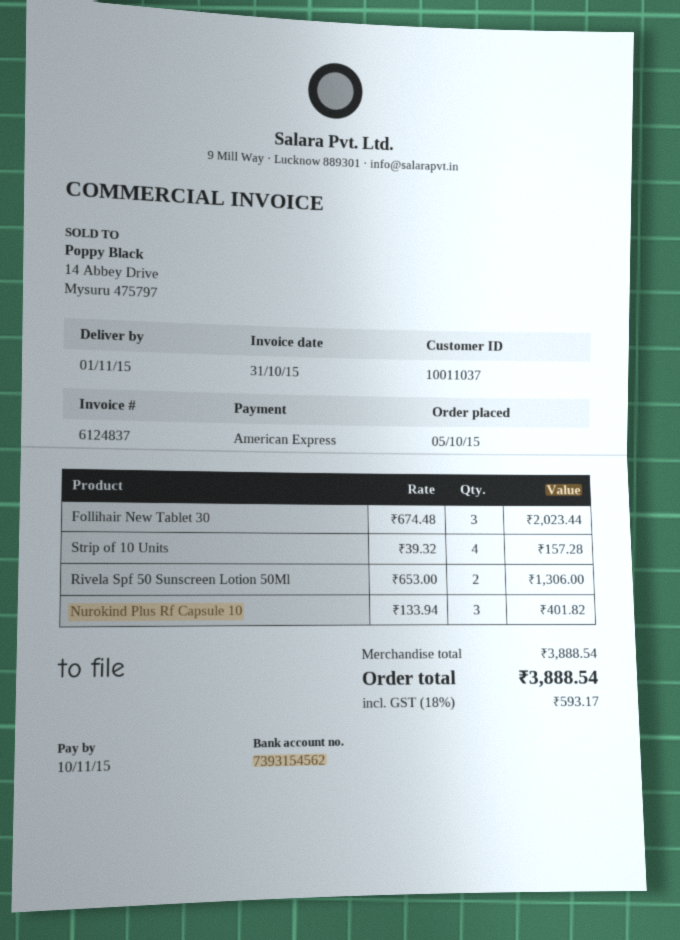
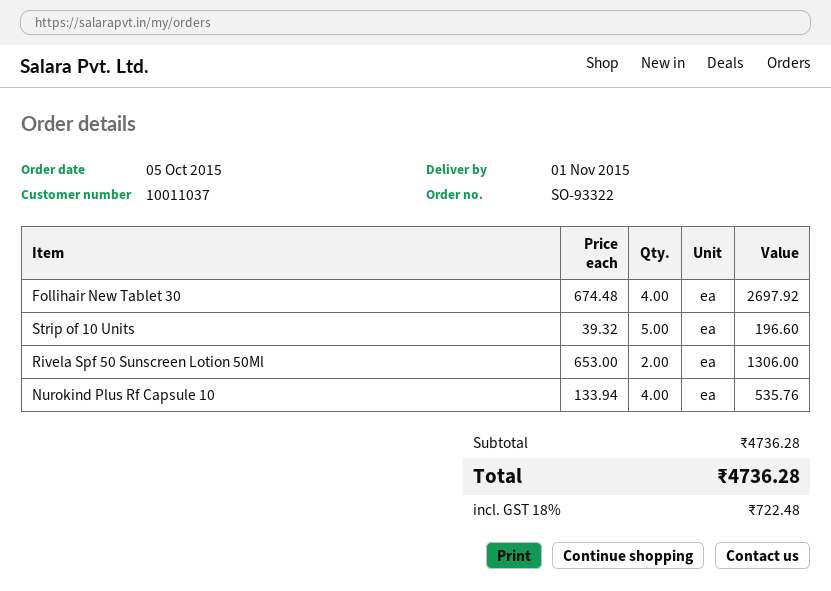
Follihair New Tablet 30: 3 x 674.48 = 2023.44 -> 4 x 674.48 = 2697.92
Strip of 10 Units: 4 x 39.32 = 157.28 -> 5 x 39.32 = 196.60
Nurokind Plus Rf Capsule 10: 3 x 133.94 = 401.82 -> 4 x 133.94 = 535.76
subtotal: 3888.54 -> 4736.28
tax: 18% = 593.17 -> 18% = 722.48
total: 3888.54 -> 4736.28

